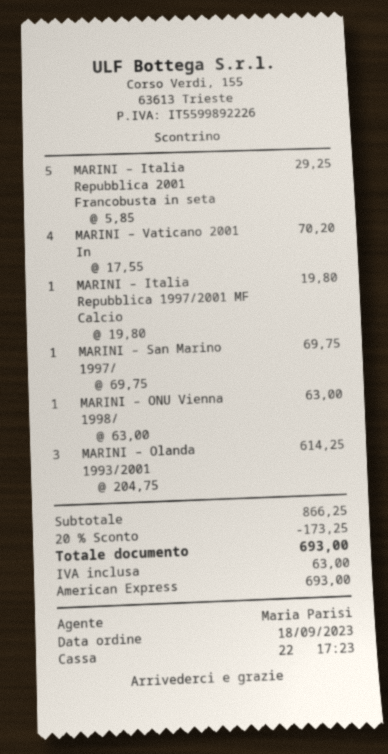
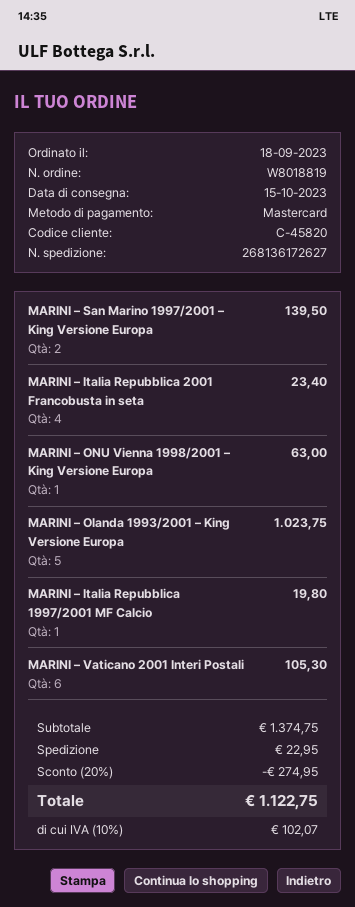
payment method: American Express -> Mastercard
MARINI – Italia Repubblica 2001 Francobusta in seta: 5 for 29.25 -> 4 for 23.40
MARINI – Vaticano 2001 In: 4 for 70.20 -> 6 for 105.30
MARINI – San Marino 1997/: 1 for 69.75 -> 2 for 139.50
MARINI – Olanda 1993/2001: 3 for 614.25 -> 5 for 1023.75
subtotal: 866.25 -> 1374.75
discount: 20% = 173.25 -> 20% = 274.95
shipping: none -> 22.95
tax: 63.00 -> 102.07
total: 693.00 -> 1122.75

